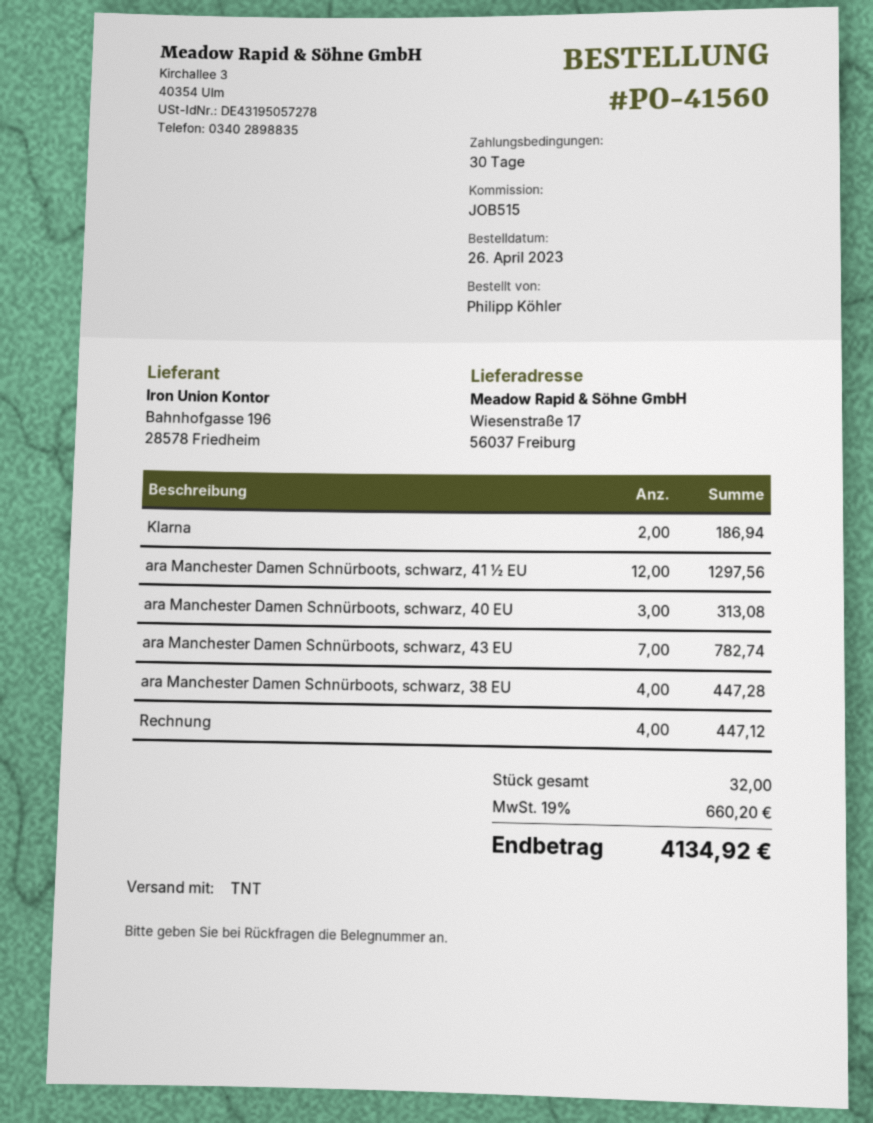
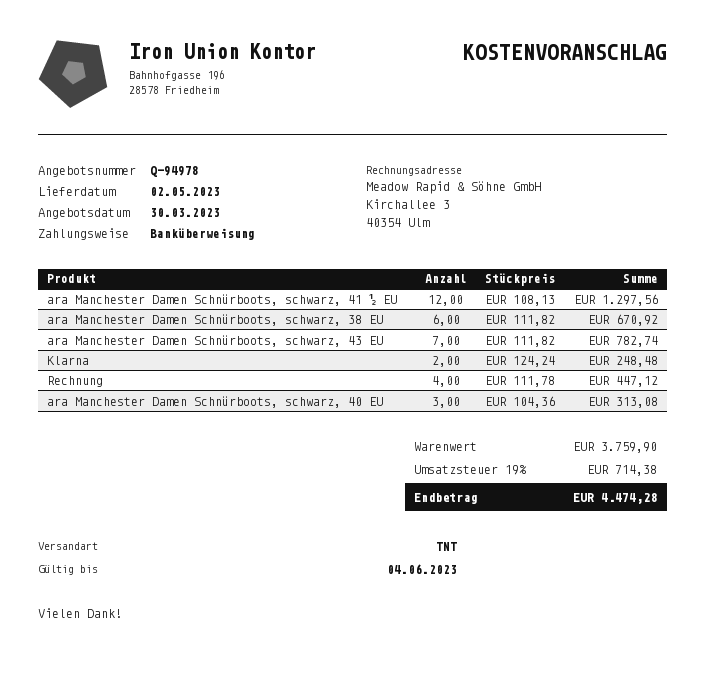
Klarna: 2 for 186.94 -> 2 for 248.48
ara Manchester Damen Schnürboots, schwarz, 38 EU: 4 for 447.28 -> 6 for 670.92
tax: 19% = 660.20 -> 19% = 714.38
total: 4134.92 -> 4474.28

